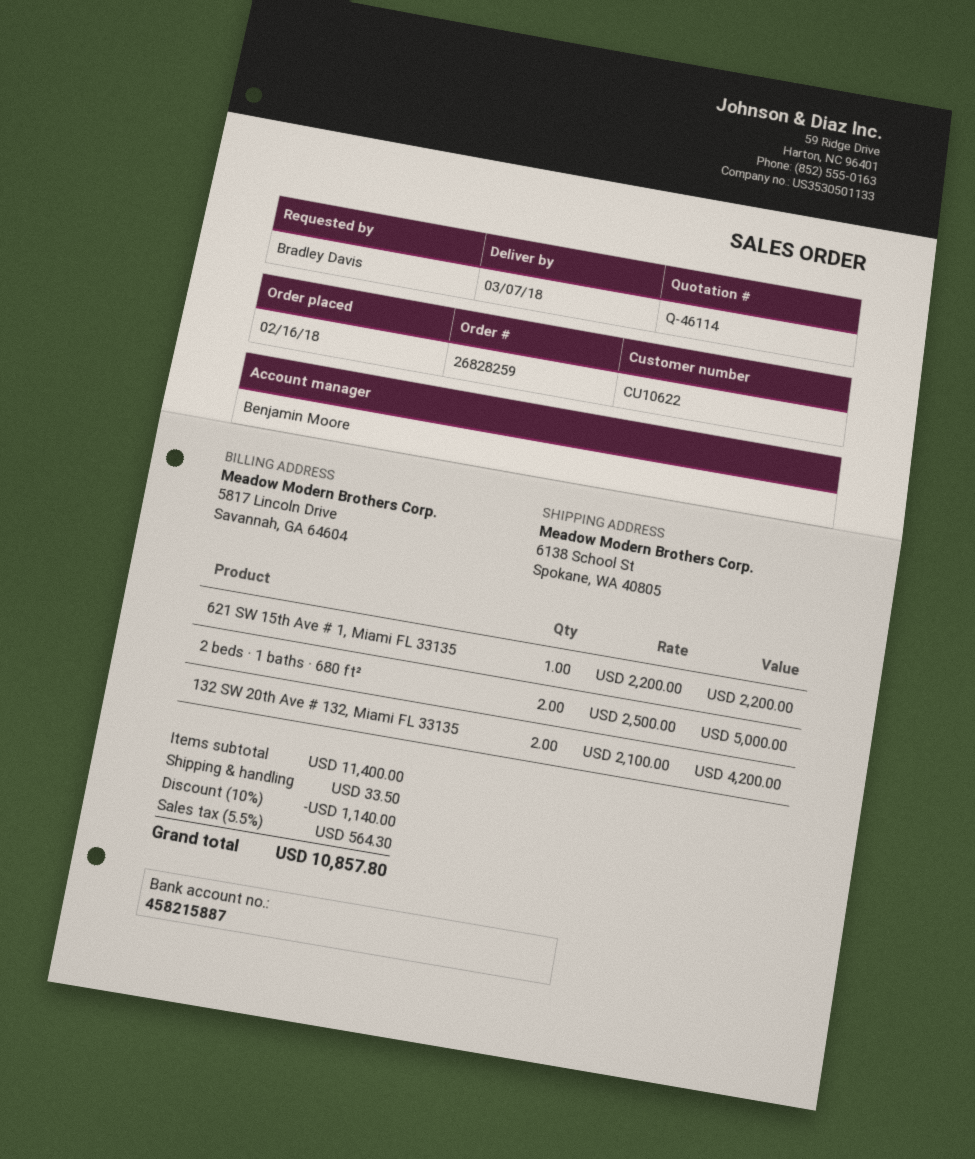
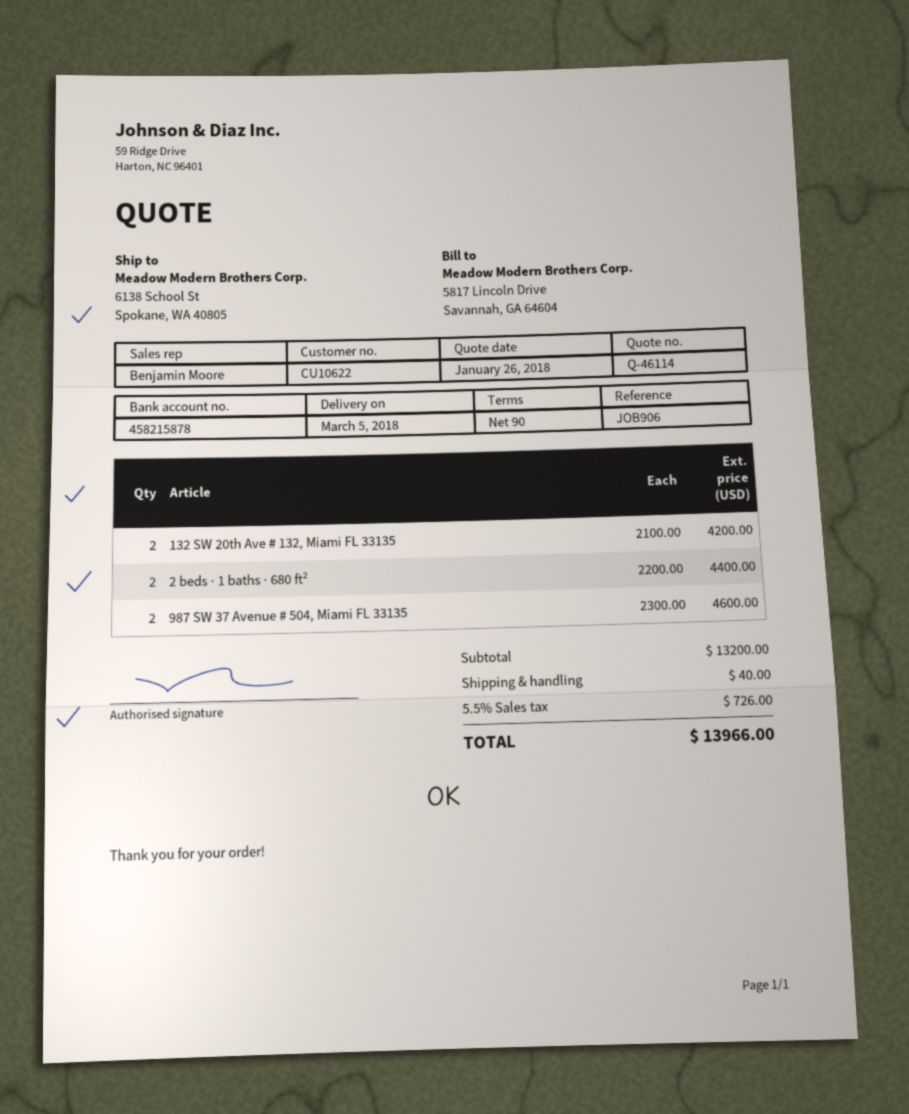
delivery date: 2018-03-07 -> 2018-03-05
bank account: 458215887 -> 458215878
621 SW 15th Ave # 1, Miami FL 33135: 1 x 2200.00 = 2200.00 -> none
2 beds · 1 baths · 680 ft²: 2 x 2500.00 = 5000.00 -> 2 x 2200.00 = 4400.00
987 SW 37 Avenue # 504, Miami FL 33135: none -> 2 x 2300.00 = 4600.00
subtotal: 11400.00 -> 13200.00
discount: 10% = 1140.00 -> none
shipping: 33.50 -> 40.00
tax: 5.5% = 564.30 -> 5.5% = 726.00
total: 10857.80 -> 13966.00

